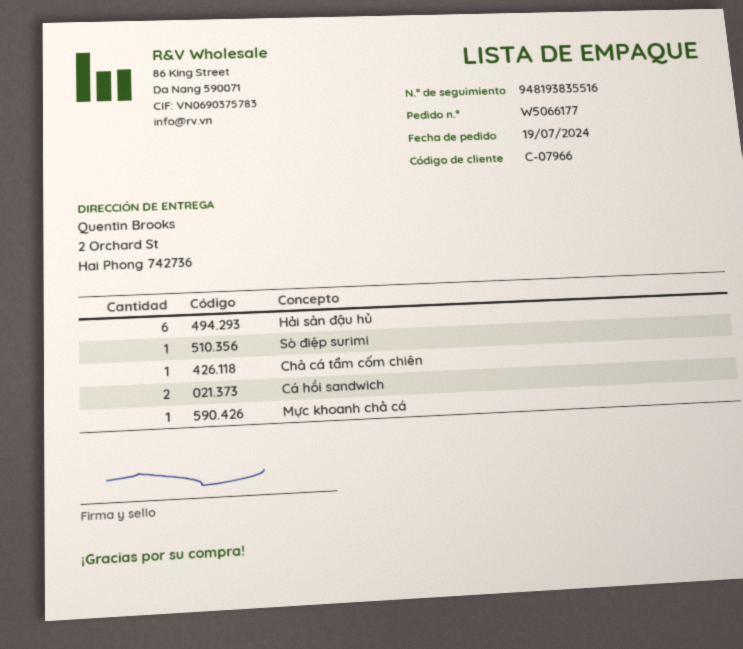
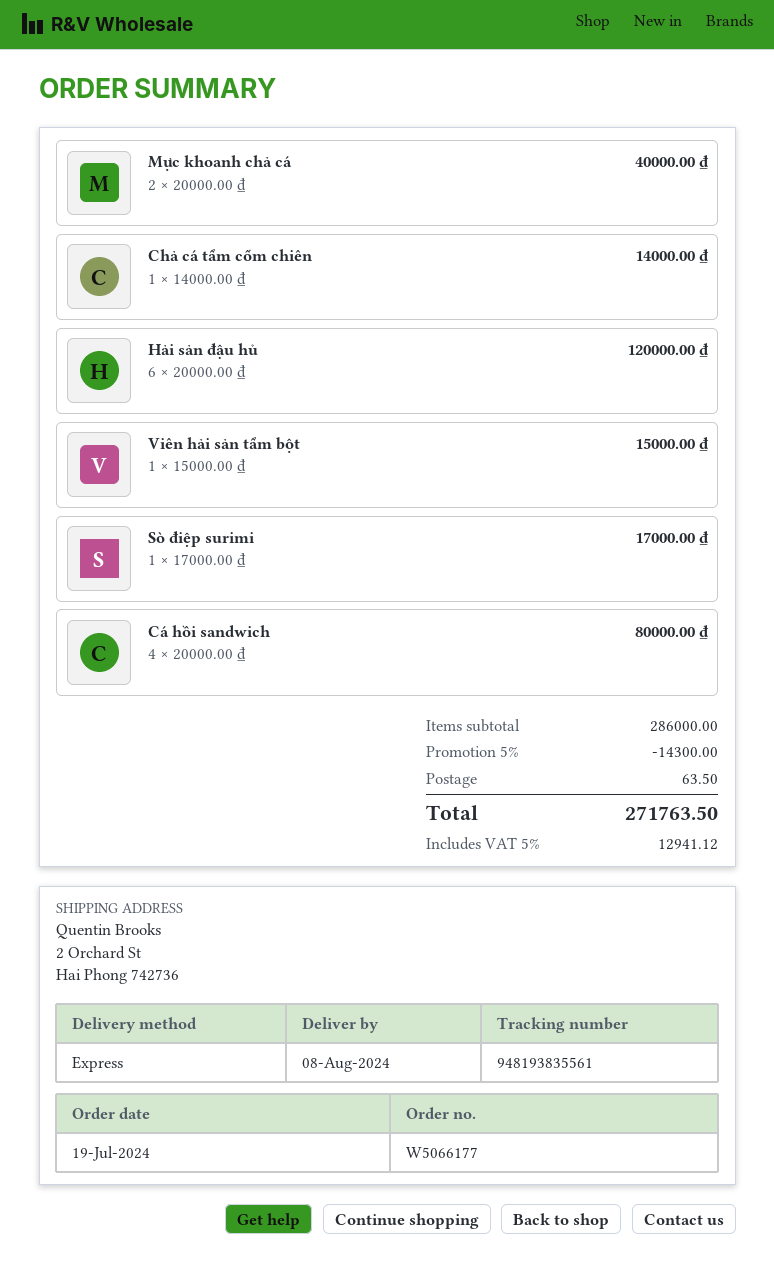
tracking number: 948193835516 -> 948193835561
Cá hồi sandwich: 2 -> 4
Mực khoanh chả cá: 1 -> 2
Viên hải sản tẩm bột: none -> 1

